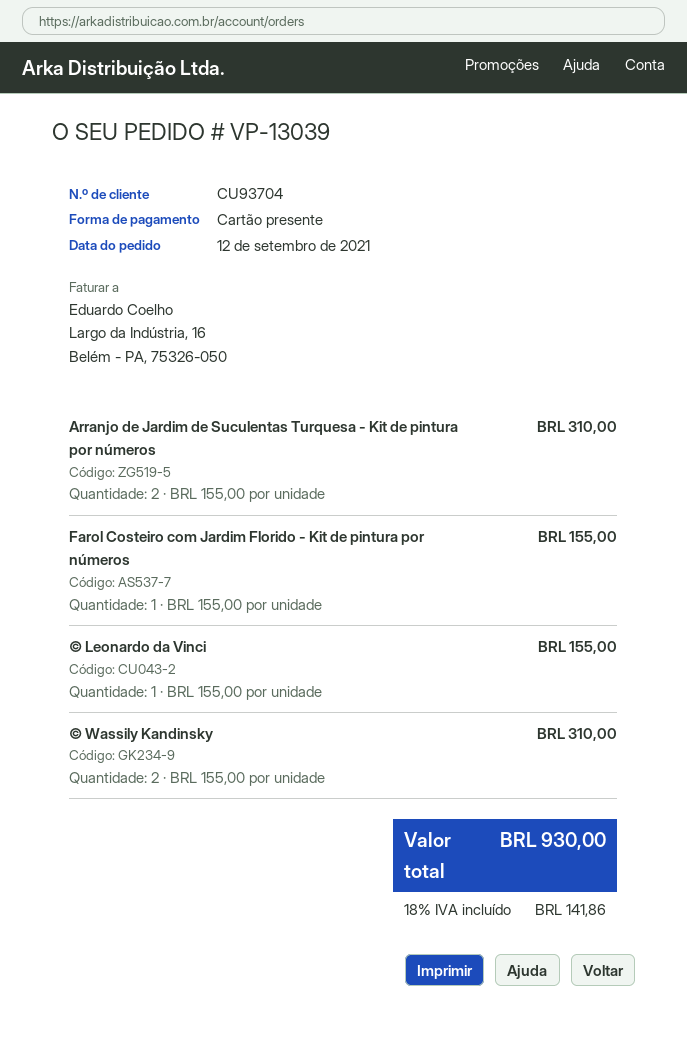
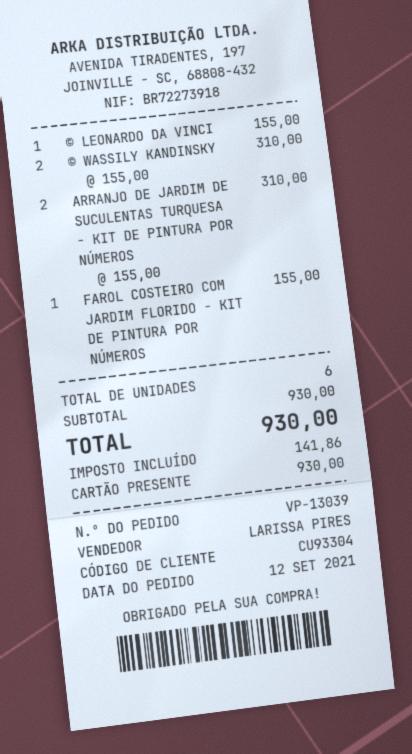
customer number: CU93704 -> CU93304

